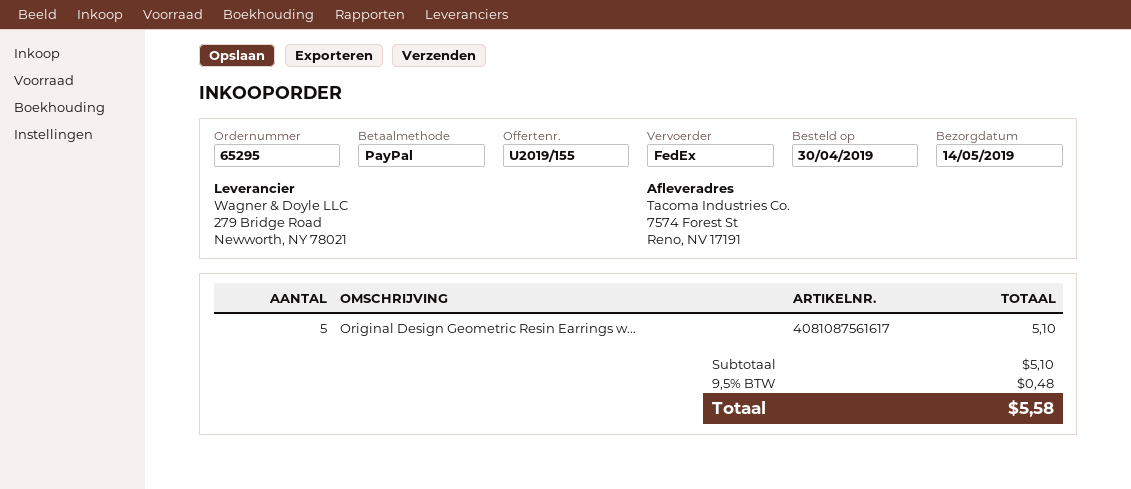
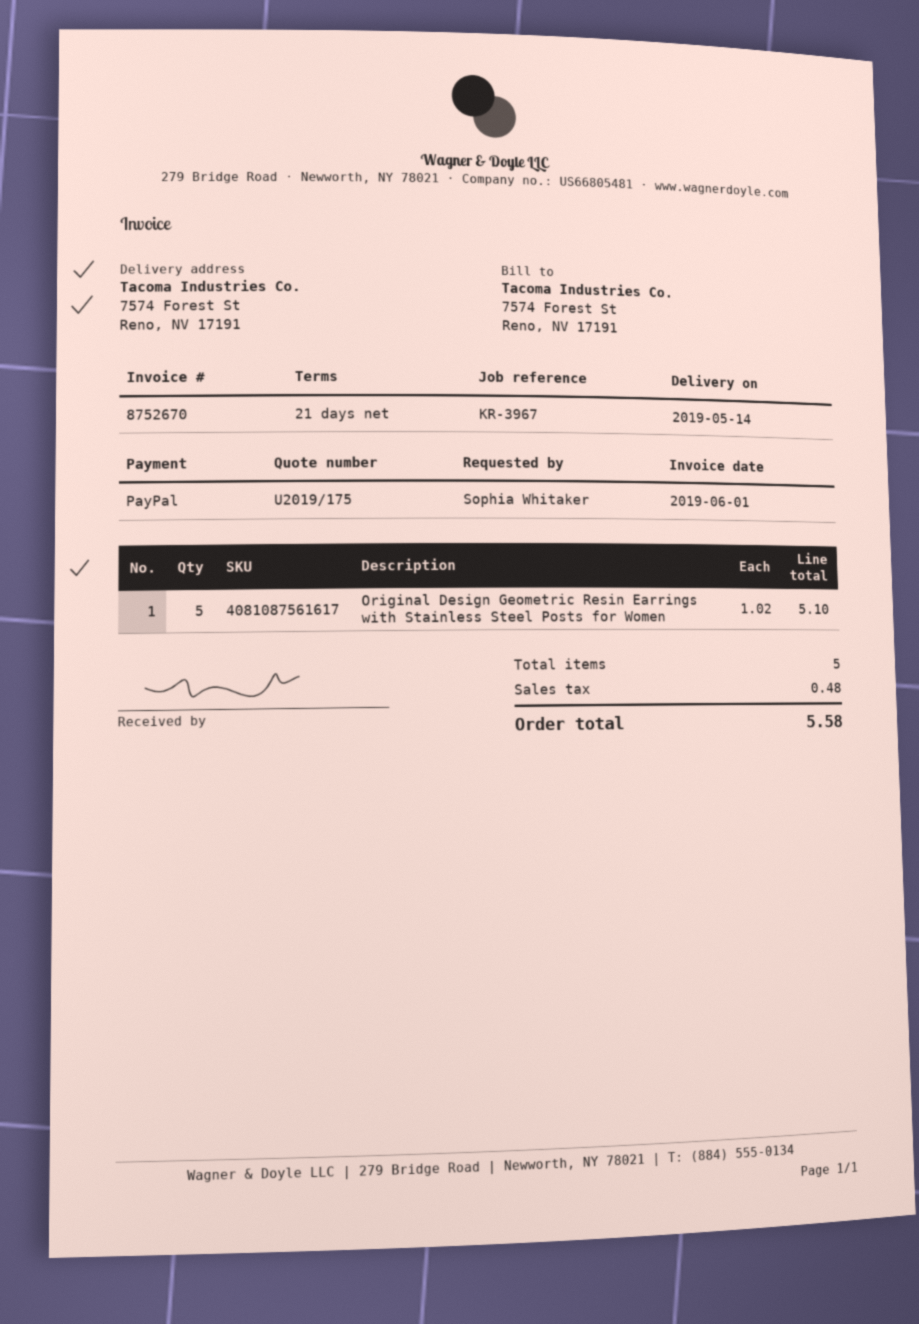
quote number: U2019/155 -> U2019/175

